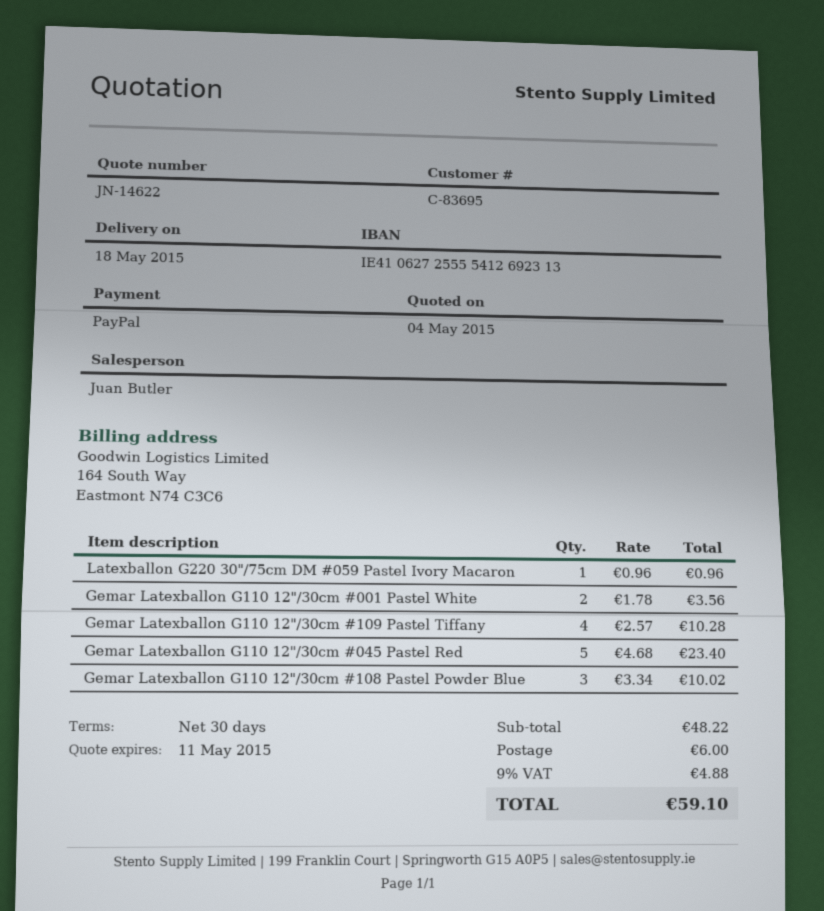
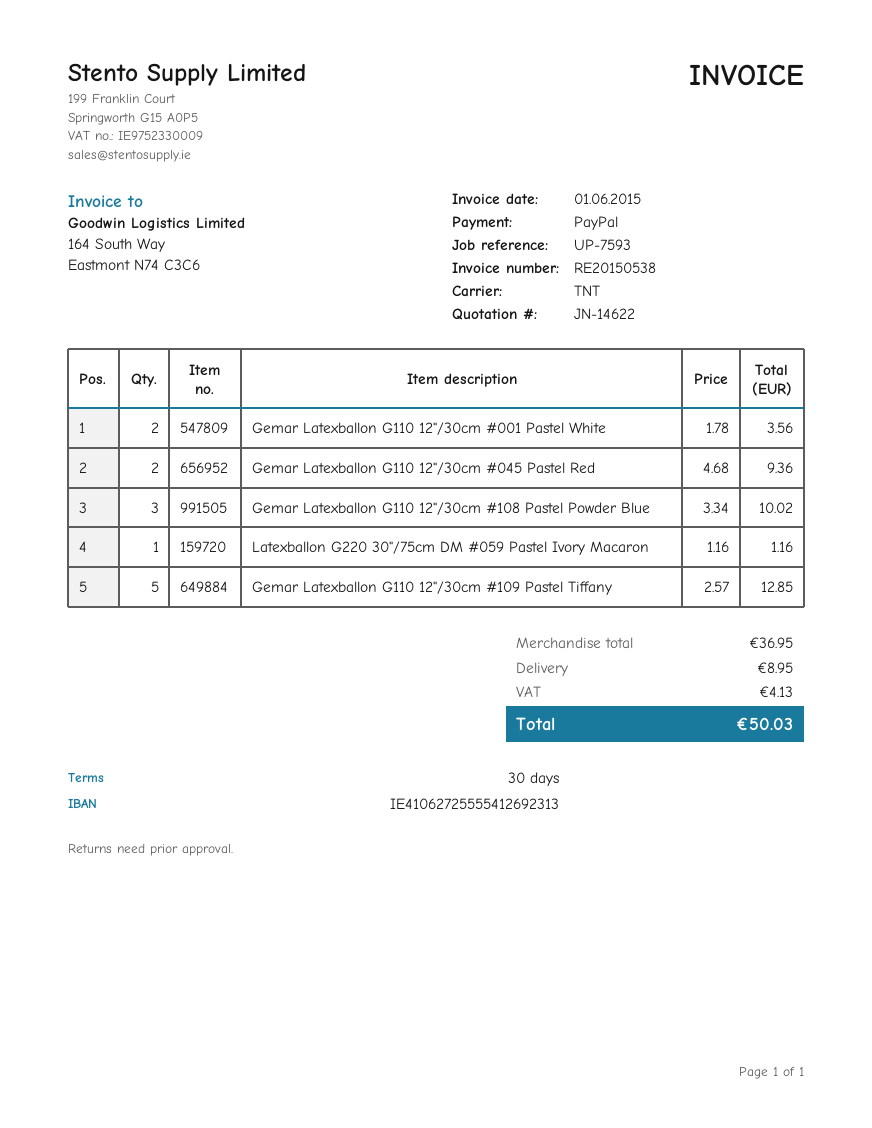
Latexballon G220 30"/75cm DM #059 Pastel Ivory Macaron: 1 x 0.96 = 0.96 -> 1 x 1.16 = 1.16
Gemar Latexballon G110 12"/30cm #109 Pastel Tiffany: 4 x 2.57 = 10.28 -> 5 x 2.57 = 12.85
Gemar Latexballon G110 12"/30cm #045 Pastel Red: 5 x 4.68 = 23.40 -> 2 x 4.68 = 9.36
subtotal: 48.22 -> 36.95
shipping: 6.00 -> 8.95
tax: 4.88 -> 4.13
total: 59.10 -> 50.03

